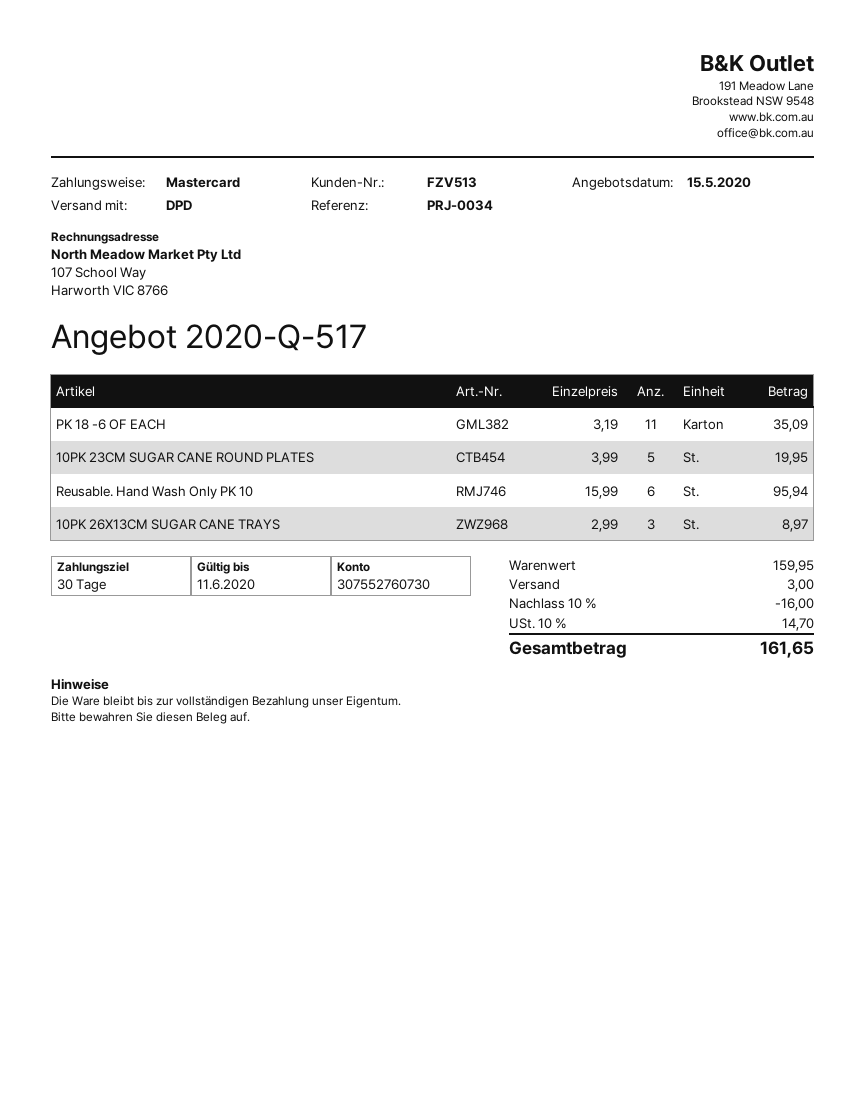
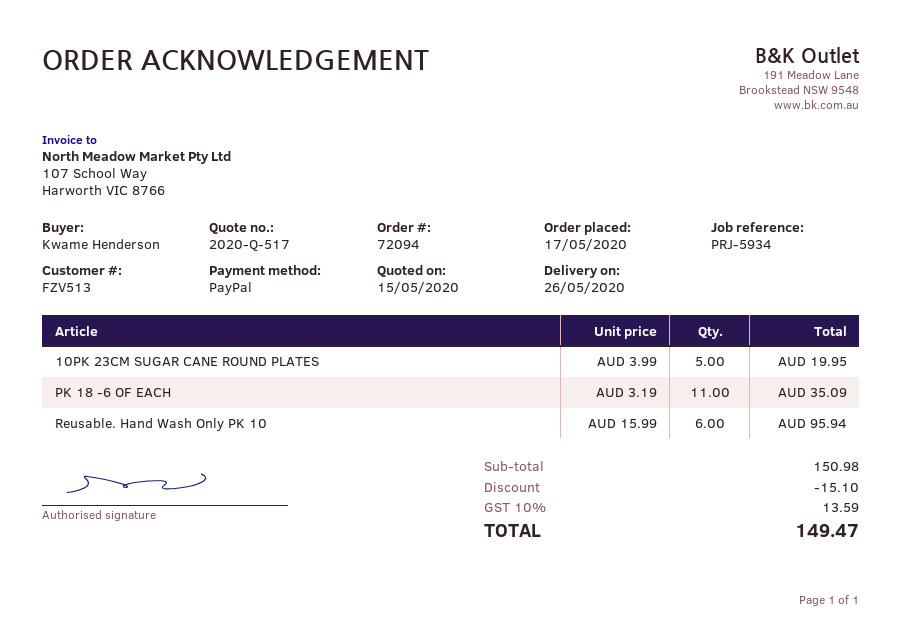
reference: PRJ-0034 -> PRJ-5934
payment method: Mastercard -> PayPal
10PK 26X13CM SUGAR CANE TRAYS: 3 x 2.99 = 8.97 -> none
subtotal: 159.95 -> 150.98
discount: 16.00 -> 15.10
shipping: 3.00 -> none
tax: 10% = 14.70 -> 10% = 13.59
total: 161.65 -> 149.47

